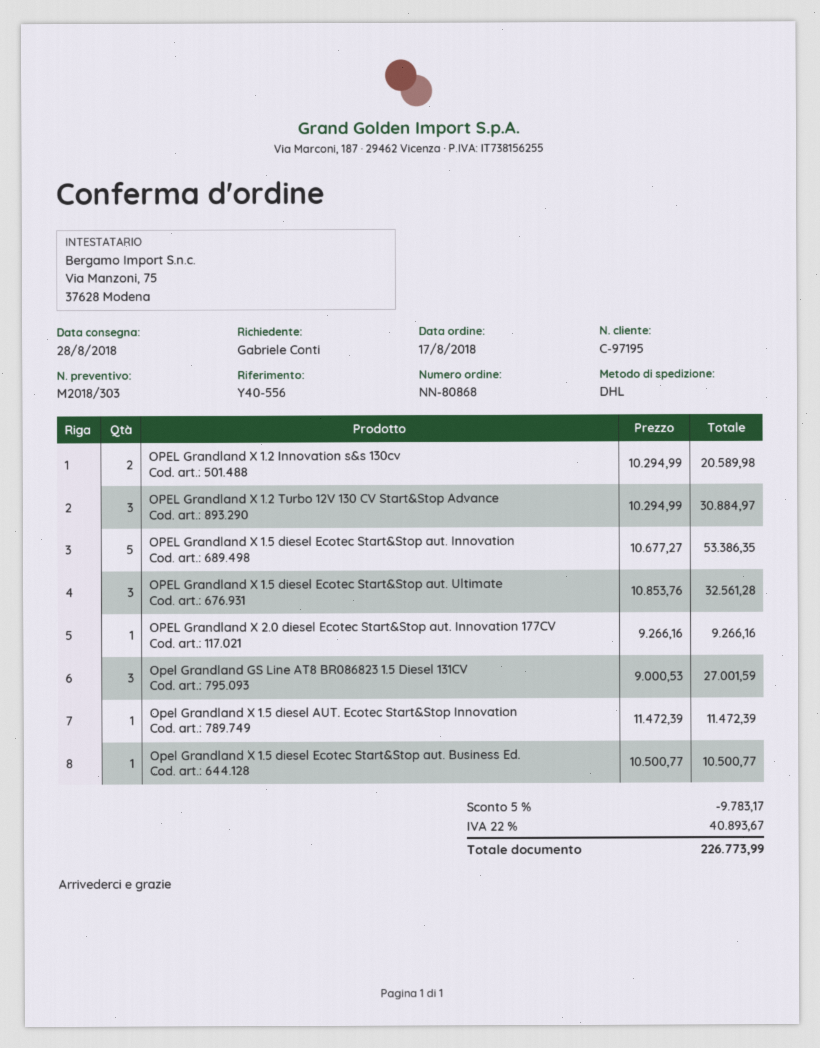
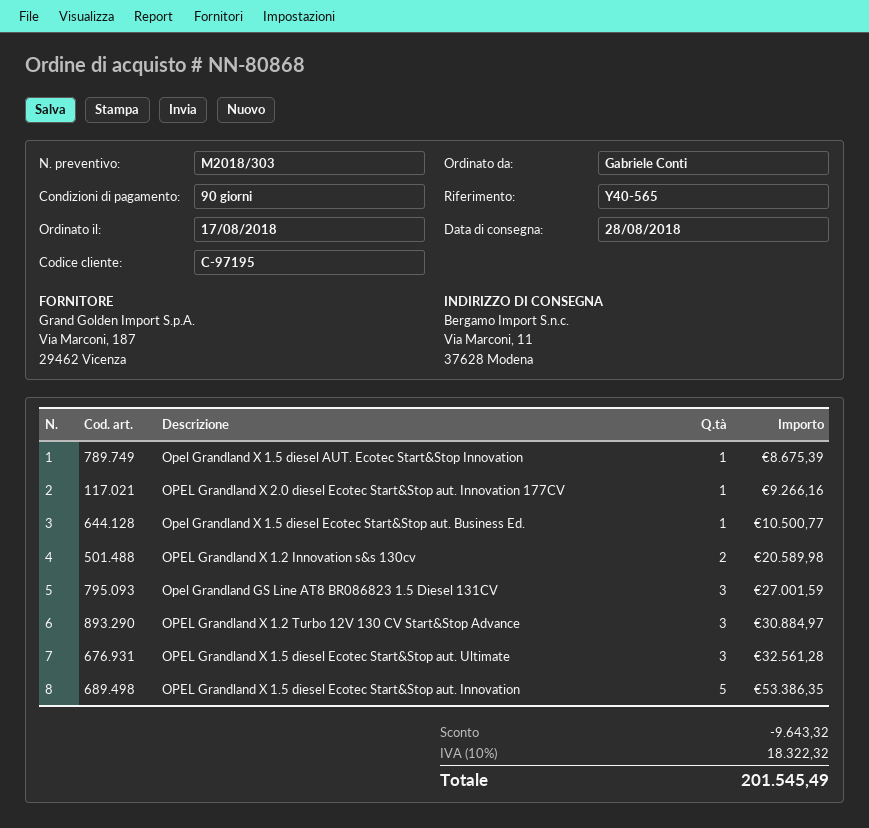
reference: Y40-556 -> Y40-565
Opel Grandland X 1.5 diesel AUT. Ecotec Start&Stop Innovation: 1 for 11472.39 -> 1 for 8675.39
discount: 9783.17 -> 9643.32
tax: 22% = 40893.67 -> 10% = 18322.32
total: 226773.99 -> 201545.49

